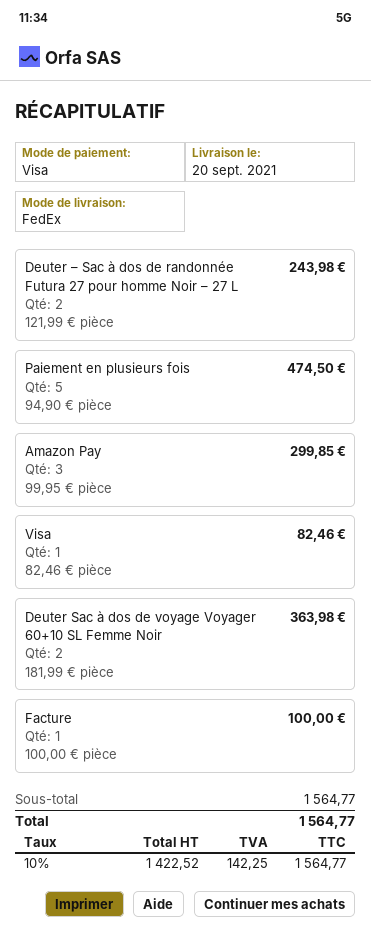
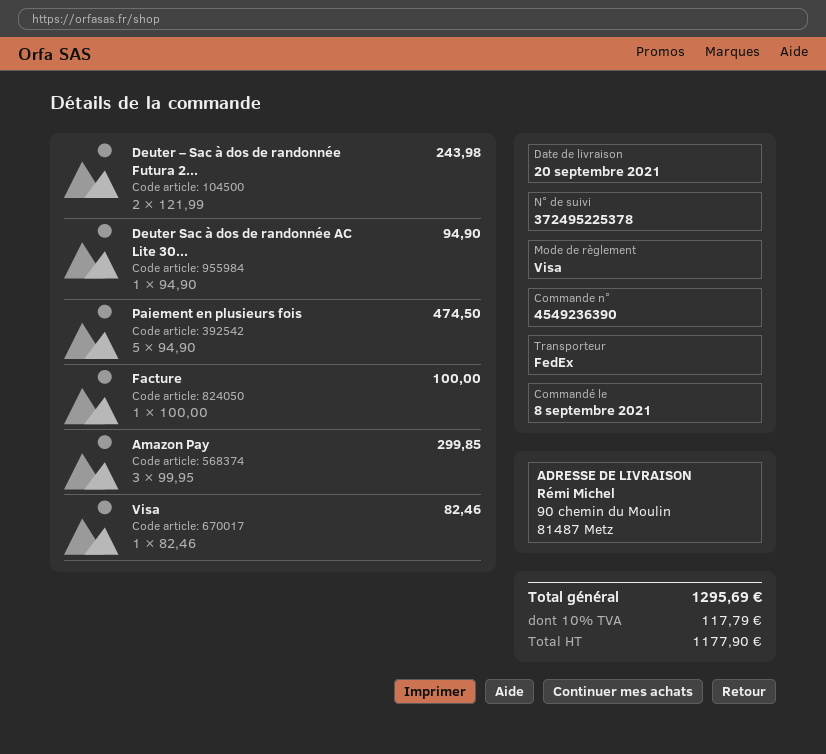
Deuter Sac à dos de voyage Voyager 60+10 SL Femme Noir: 2 x 181.99 = 363.98 -> none
Deuter Sac à dos de randonnée AC Lite 30...: none -> 1 x 94.90 = 94.90
net: 1422.52 -> 1177.90
tax: 10% = 142.25 -> 10% = 117.79
total: 1564.77 -> 1295.69

